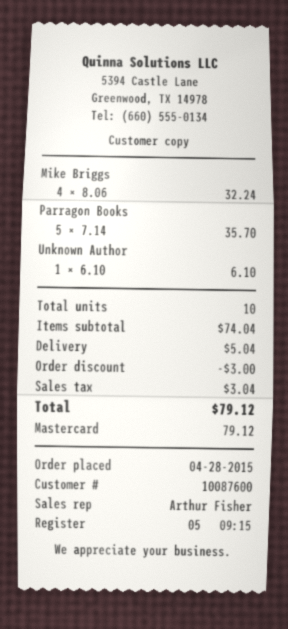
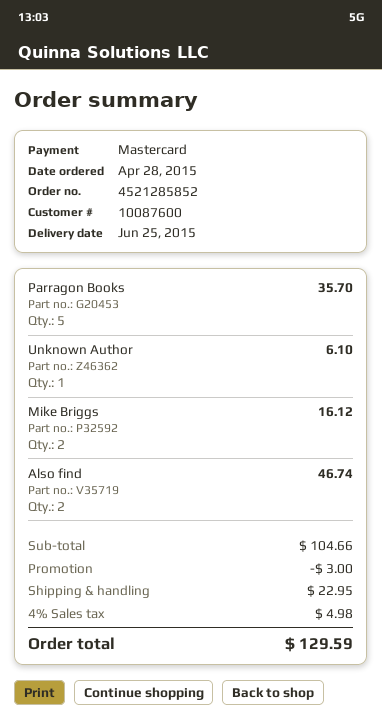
Mike Briggs: 4 for 32.24 -> 2 for 16.12
Also find: none -> 2 for 46.74
subtotal: 74.04 -> 104.66
shipping: 5.04 -> 22.95
tax: 3.04 -> 4.98
total: 79.12 -> 129.59

